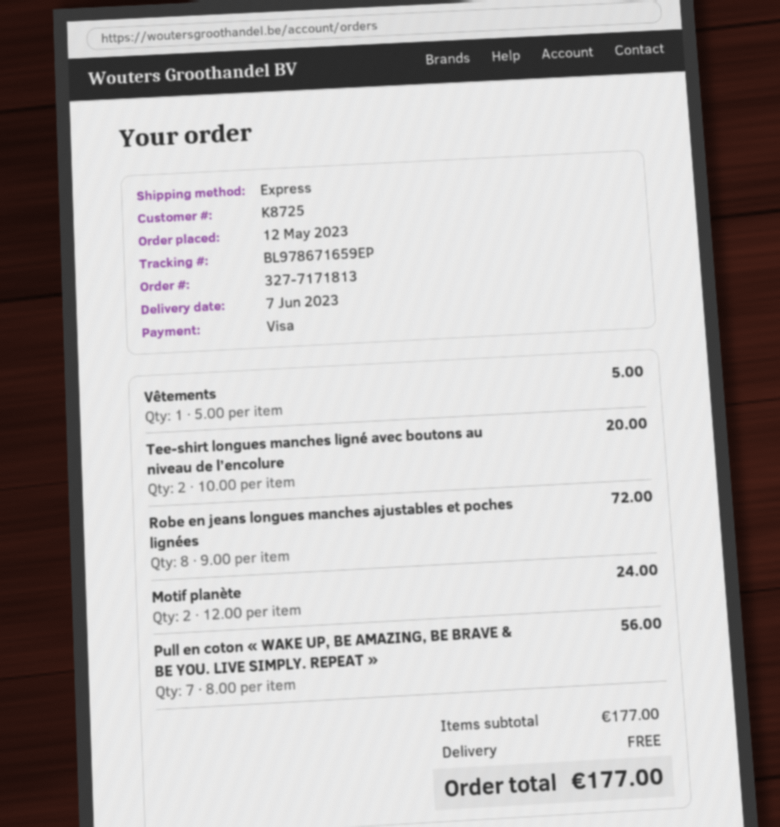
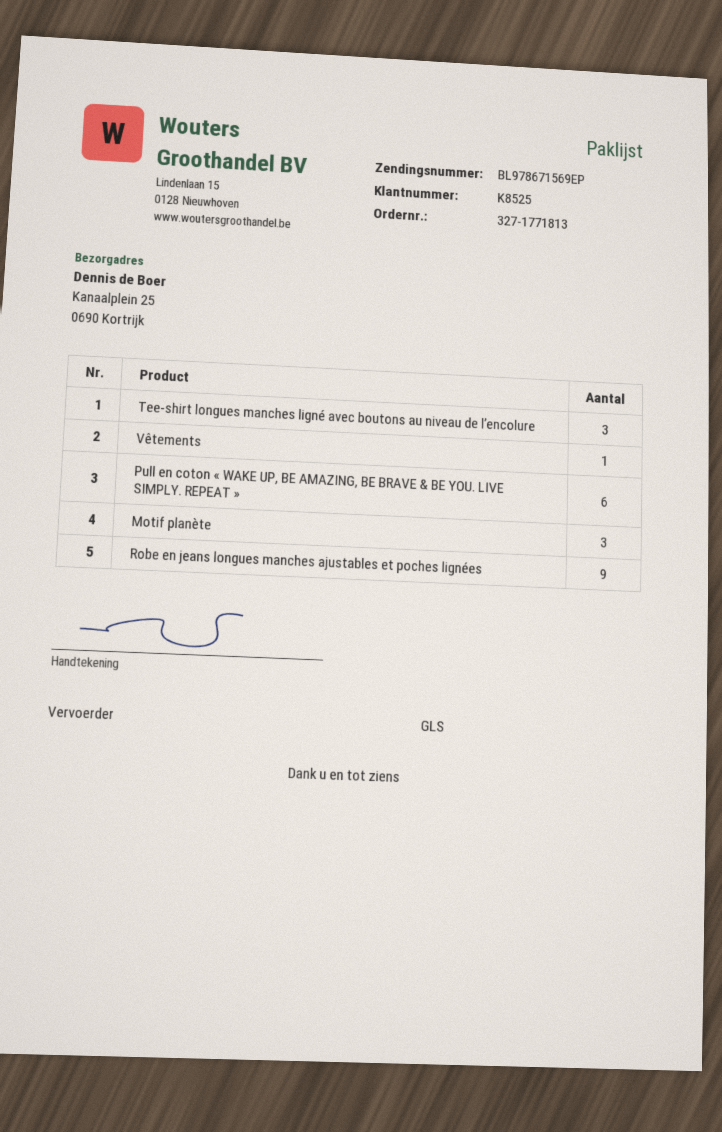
order number: 327-7171813 -> 327-1771813
customer number: K8725 -> K8525
shipping method: express -> GLS
tracking number: BL978671659EP -> BL978671569EP
Tee-shirt longues manches ligné avec boutons au niveau de l’encolure: 2 -> 3
Robe en jeans longues manches ajustables et poches lignées: 8 -> 9
Motif planète: 2 -> 3
Pull en coton « WAKE UP, BE AMAZING, BE BRAVE & BE YOU. LIVE SIMPLY. REPEAT »: 7 -> 6

